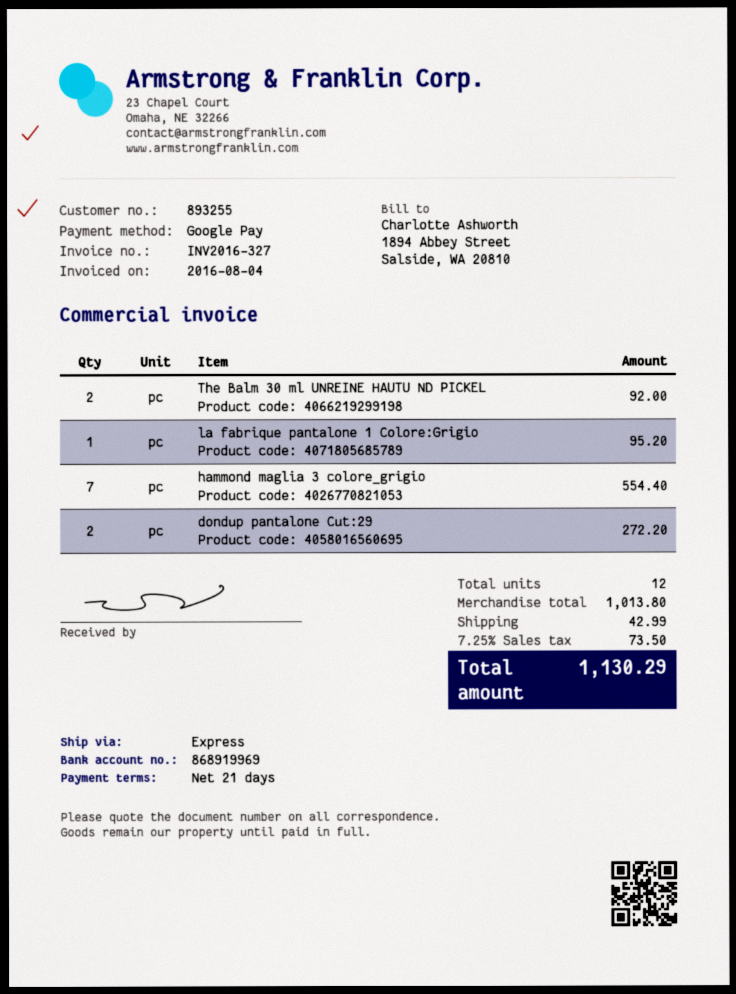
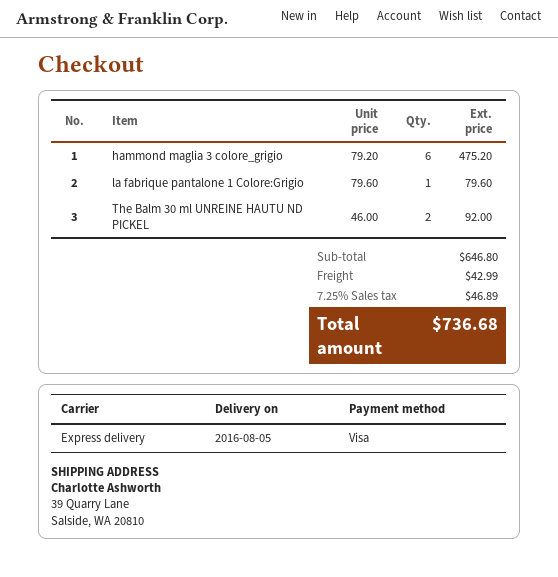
payment method: Google Pay -> Visa
la fabrique pantalone 1 Colore:Grigio: 1 for 95.20 -> 1 for 79.60
hammond maglia 3 colore_grigio: 7 for 554.40 -> 6 for 475.20
dondup pantalone Cut:29: 2 for 272.20 -> none
subtotal: 1013.80 -> 646.80
tax: 7.25% = 73.50 -> 7.25% = 46.89
total: 1130.29 -> 736.68

